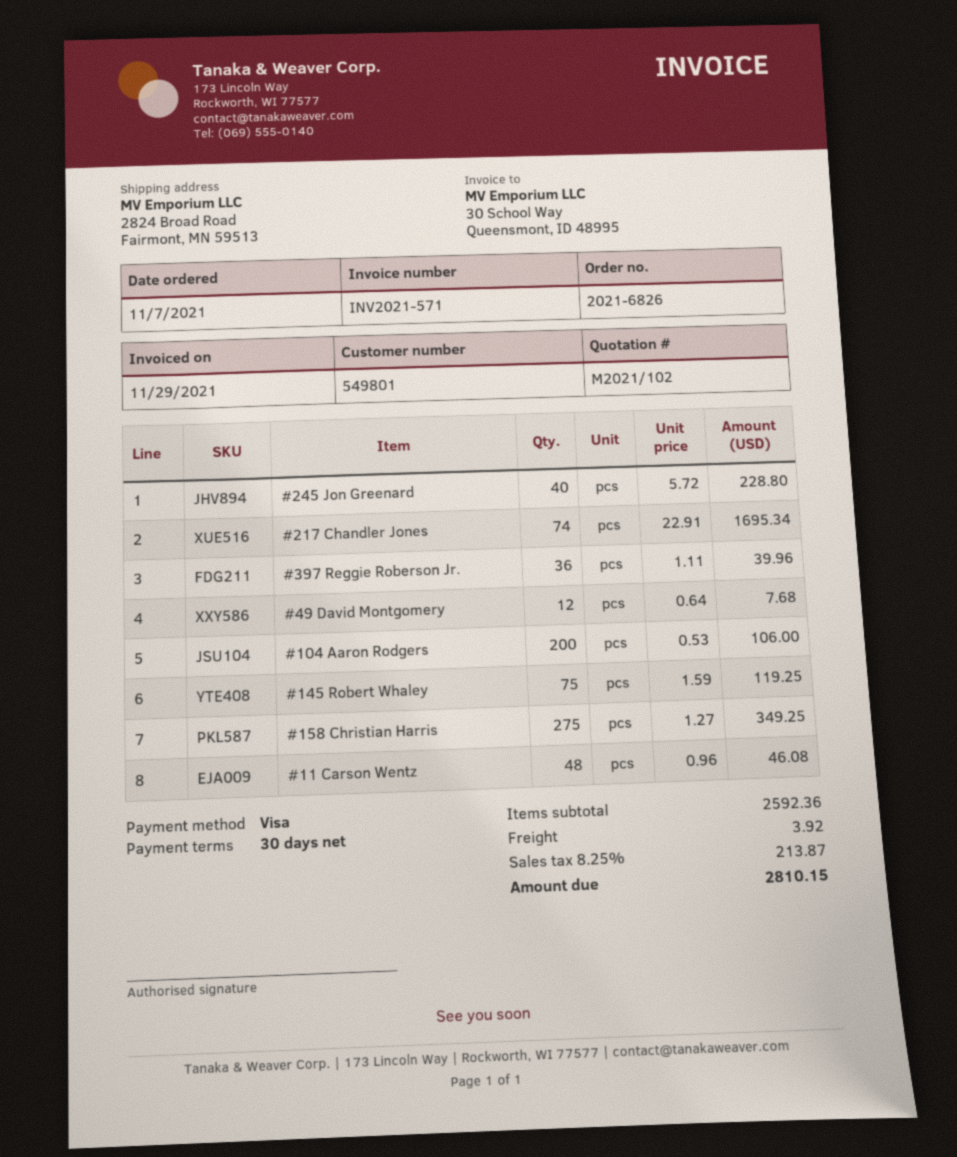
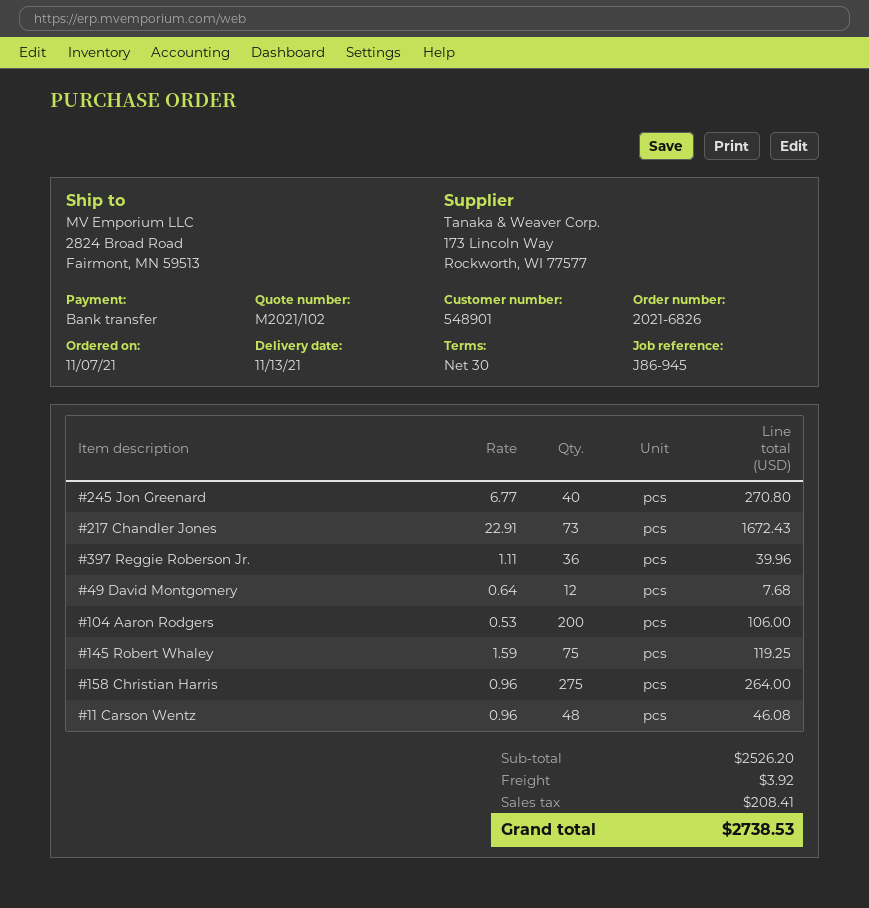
customer number: 549801 -> 548901
payment method: Visa -> bank transfer
#245 Jon Greenard: 40 x 5.72 = 228.80 -> 40 x 6.77 = 270.80
#217 Chandler Jones: 74 x 22.91 = 1695.34 -> 73 x 22.91 = 1672.43
#158 Christian Harris: 275 x 1.27 = 349.25 -> 275 x 0.96 = 264.00
subtotal: 2592.36 -> 2526.20
tax: 213.87 -> 208.41
total: 2810.15 -> 2738.53

